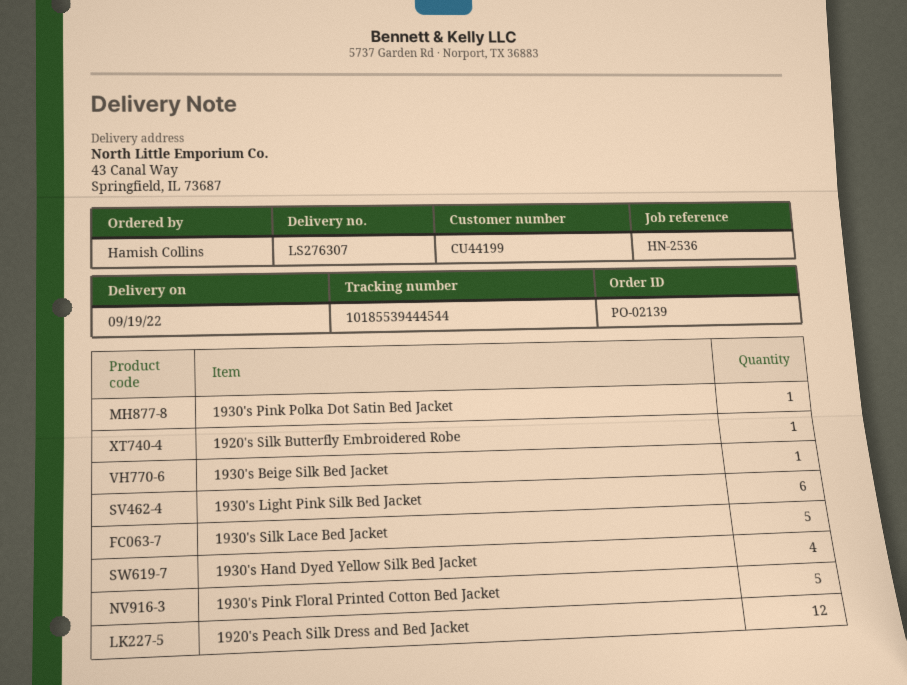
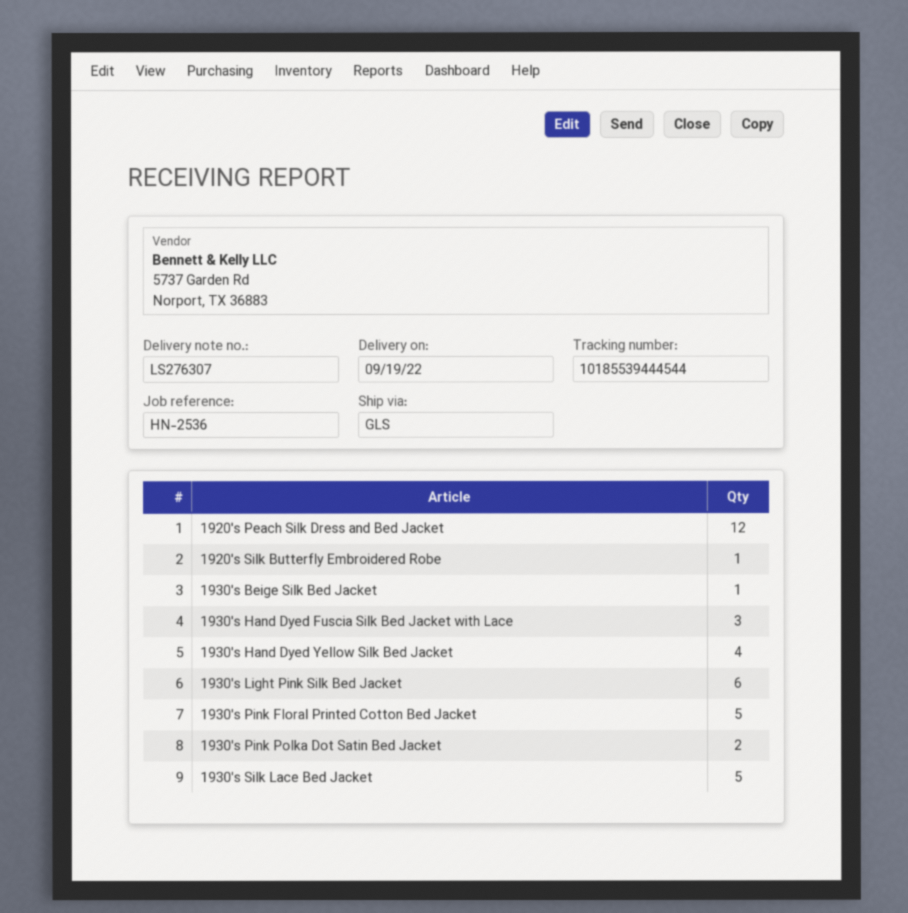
1930's Pink Polka Dot Satin Bed Jacket: 1 -> 2
1930's Hand Dyed Fuscia Silk Bed Jacket with Lace: none -> 3

